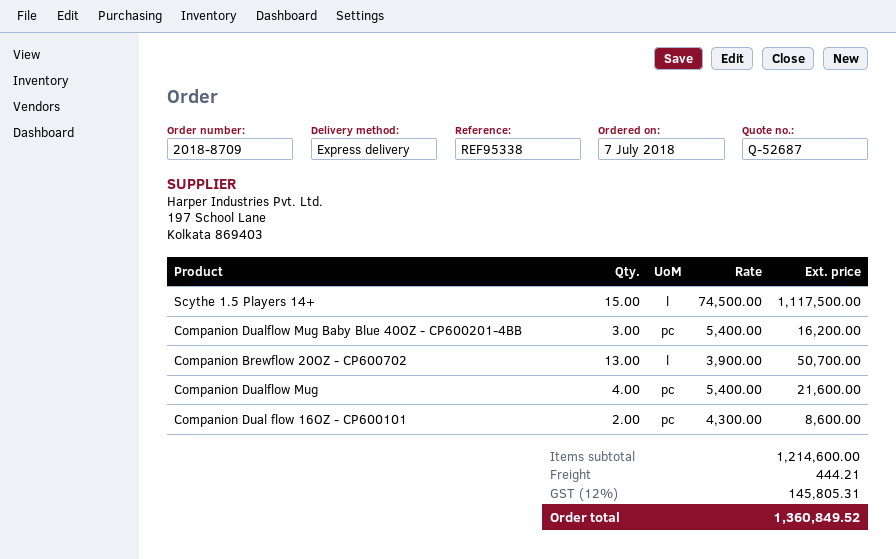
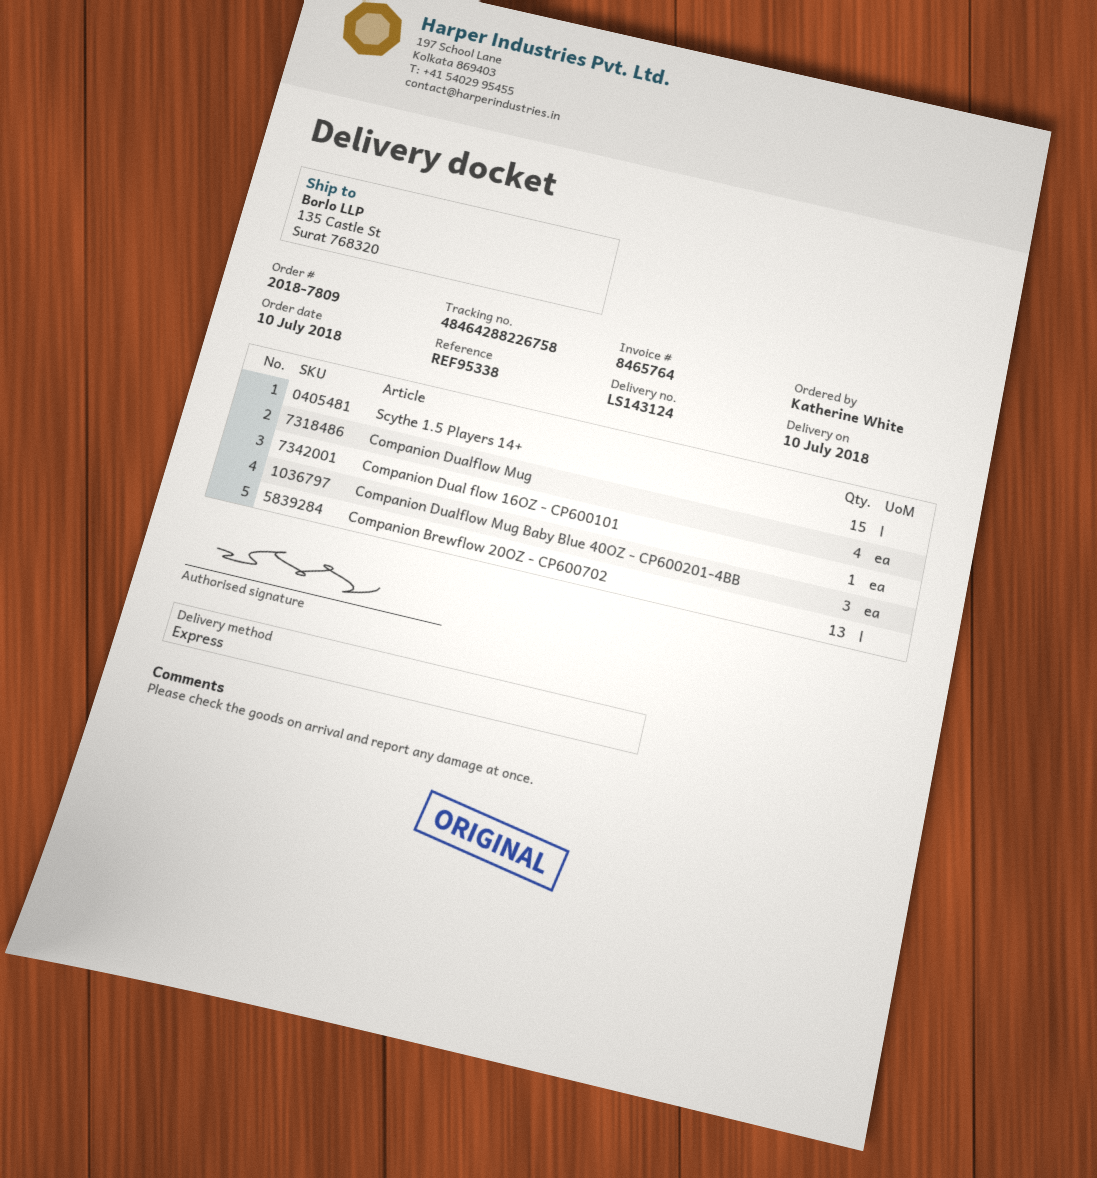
order number: 2018-8709 -> 2018-7809
order date: 2018-07-07 -> 2018-07-10
Companion Dual flow 16OZ - CP600101: 2 -> 1

